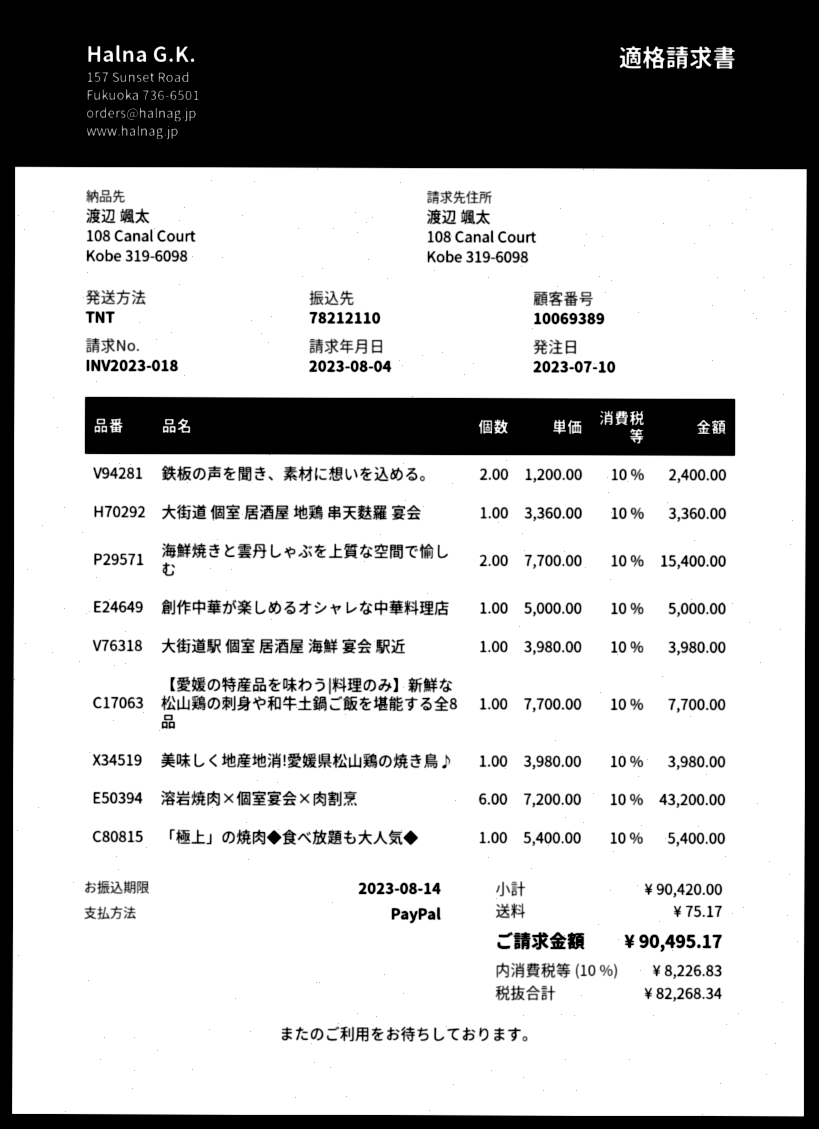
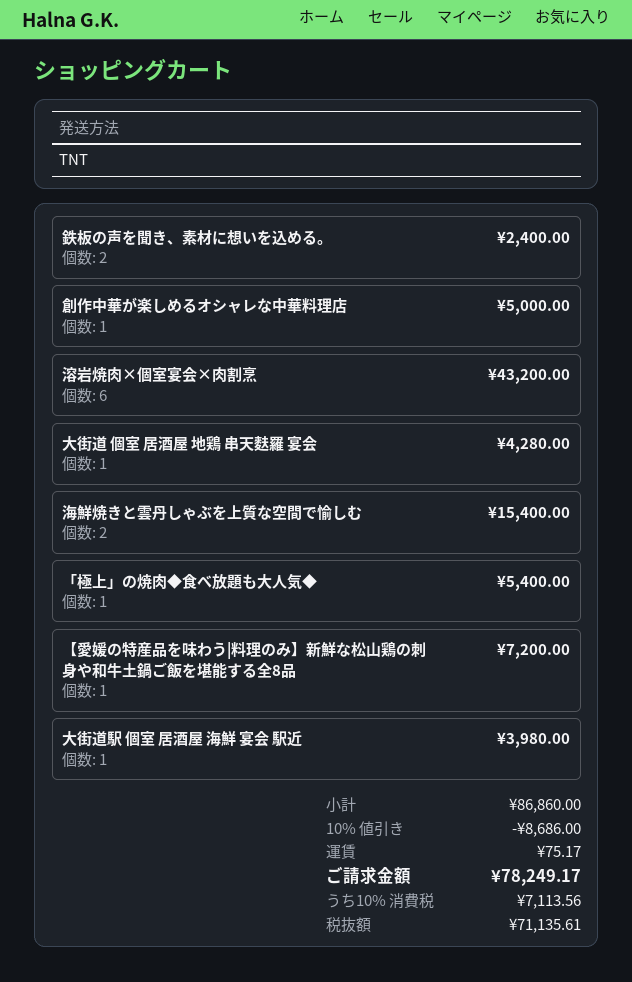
大街道 個室 居酒屋 地鶏 串天麩羅 宴会: 1 for 3360.00 -> 1 for 4280.00
【愛媛の特産品を味わう|料理のみ】新鮮な松山鶏の刺身や和牛土鍋ご飯を堪能する全8品: 1 for 7700.00 -> 1 for 7200.00
美味しく地産地消!愛媛県松山鶏の焼き鳥♪: 1 for 3980.00 -> none
subtotal: 90420.00 -> 86860.00
discount: none -> 10% = 8686.00
net: 82268.34 -> 71135.61
tax: 10% = 8226.83 -> 10% = 7113.56
total: 90495.17 -> 78249.17

